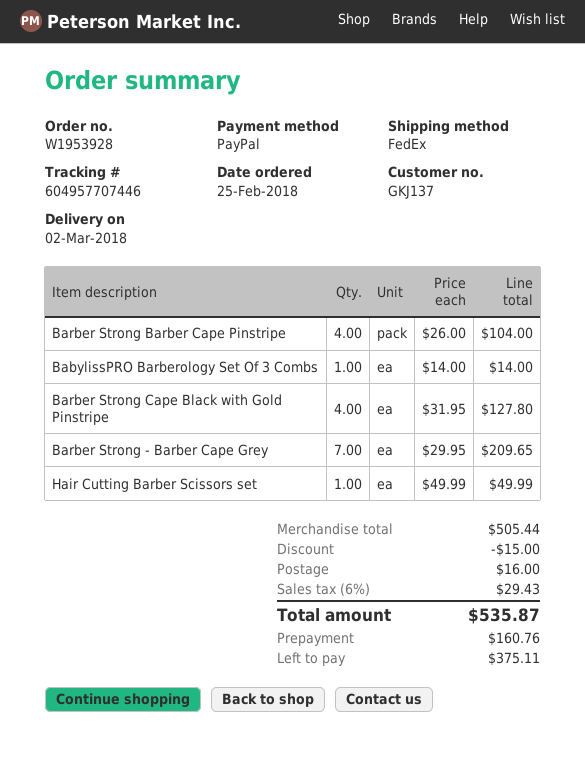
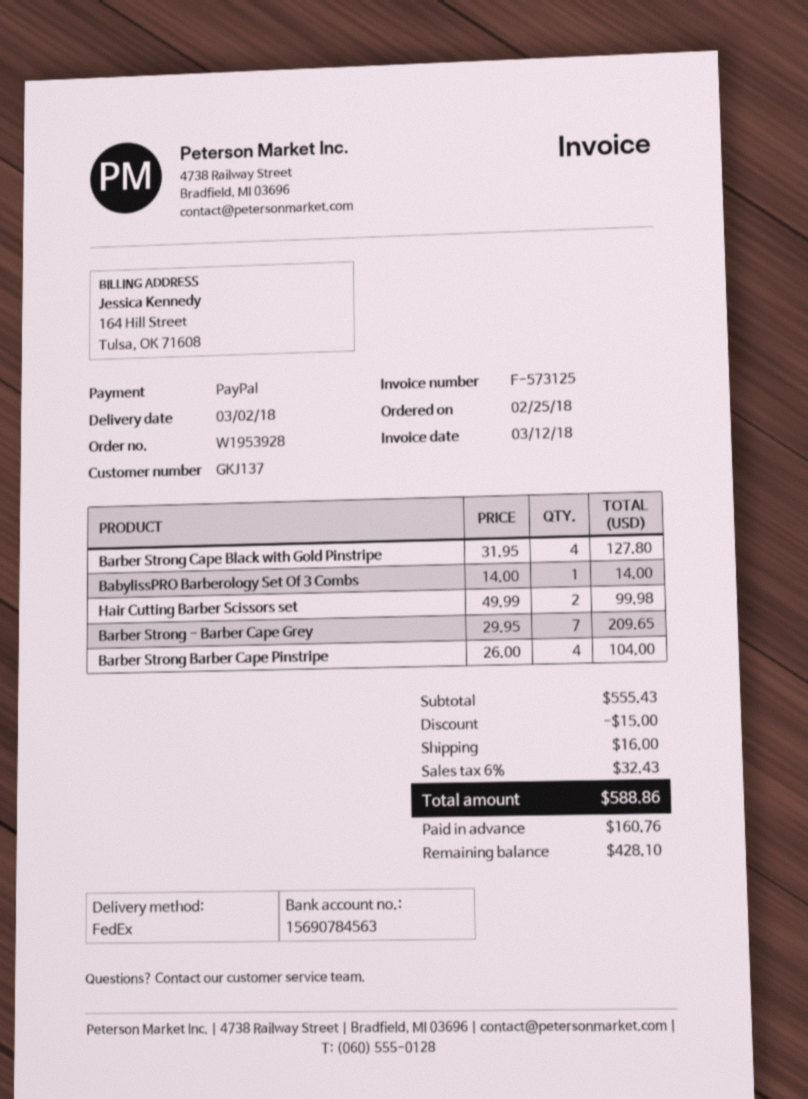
Hair Cutting Barber Scissors set: 1 x 49.99 = 49.99 -> 2 x 49.99 = 99.98
subtotal: 505.44 -> 555.43
tax: 6% = 29.43 -> 6% = 32.43
total: 535.87 -> 588.86
balance: 375.11 -> 428.10

